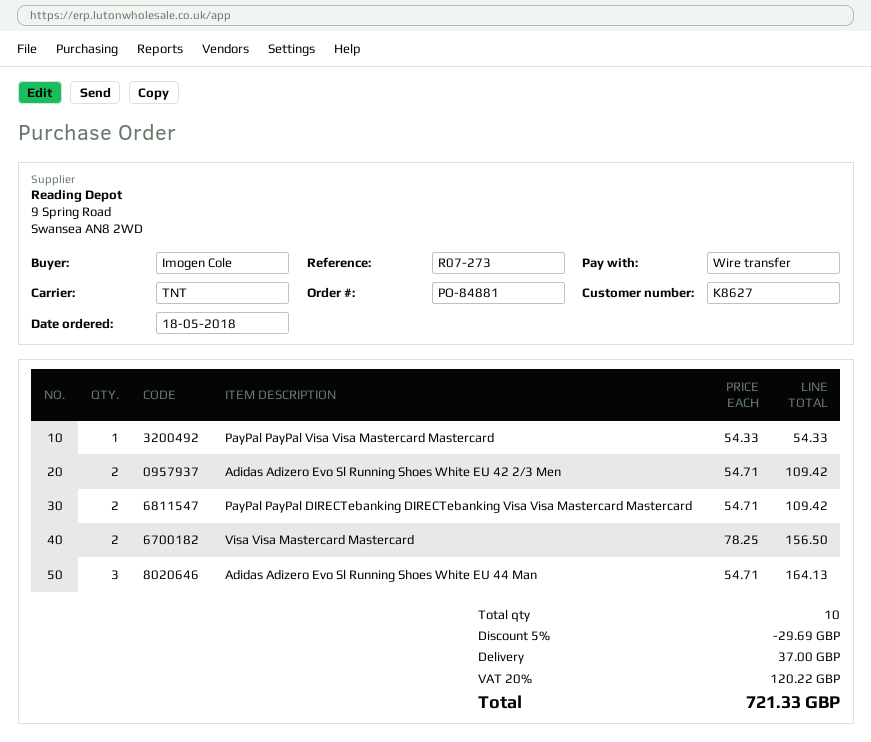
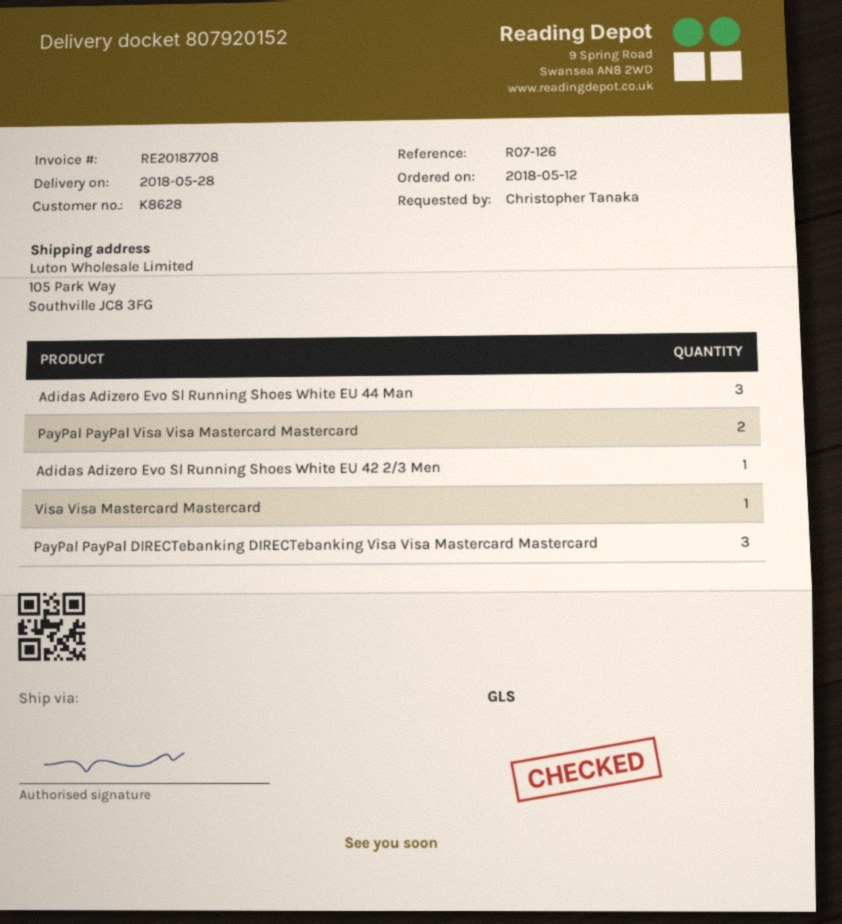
order date: 2018-05-18 -> 2018-05-12
customer number: K8627 -> K8628
reference: R07-273 -> R07-126
ordered by: Imogen Cole -> Christopher Tanaka
shipping method: TNT -> GLS
PayPal PayPal Visa Visa Mastercard Mastercard: 1 -> 2
Adidas Adizero Evo Sl Running Shoes White EU 42 2/3 Men: 2 -> 1
PayPal PayPal DIRECTebanking DIRECTebanking Visa Visa Mastercard Mastercard: 2 -> 3
Visa Visa Mastercard Mastercard: 2 -> 1

